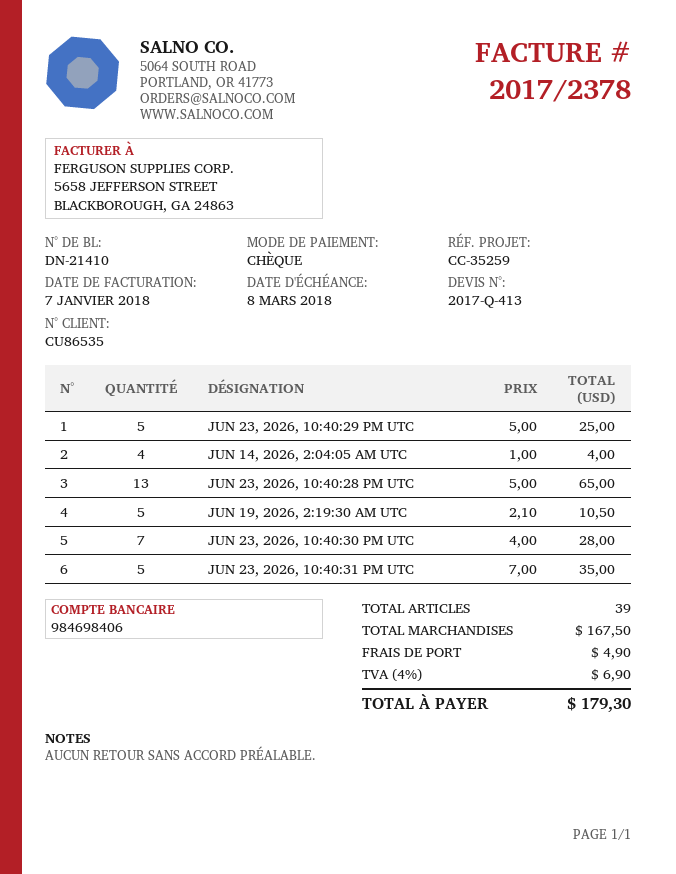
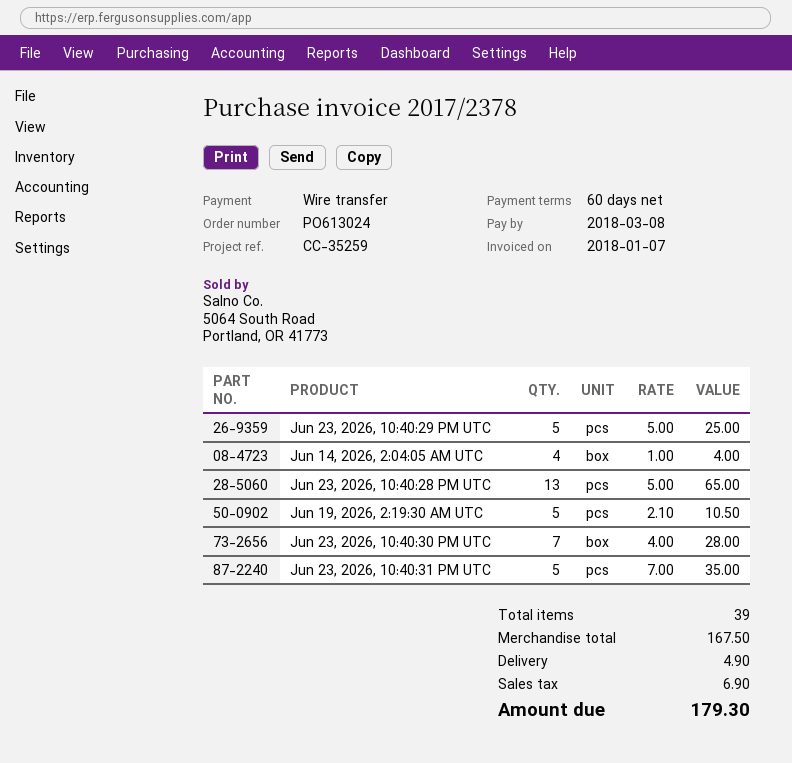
payment method: cheque -> bank transfer

